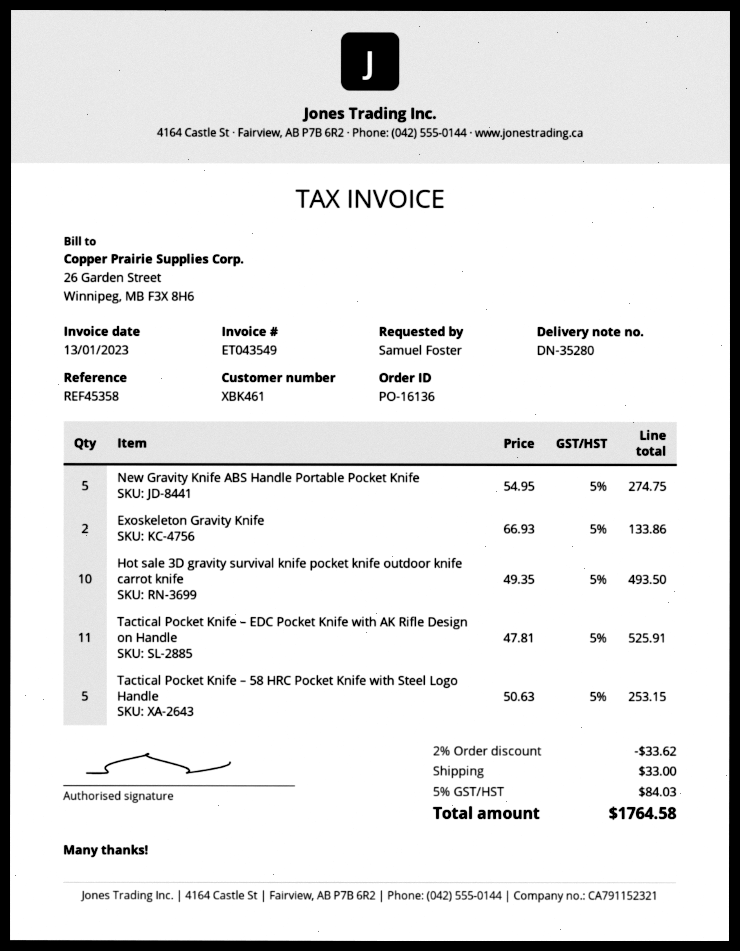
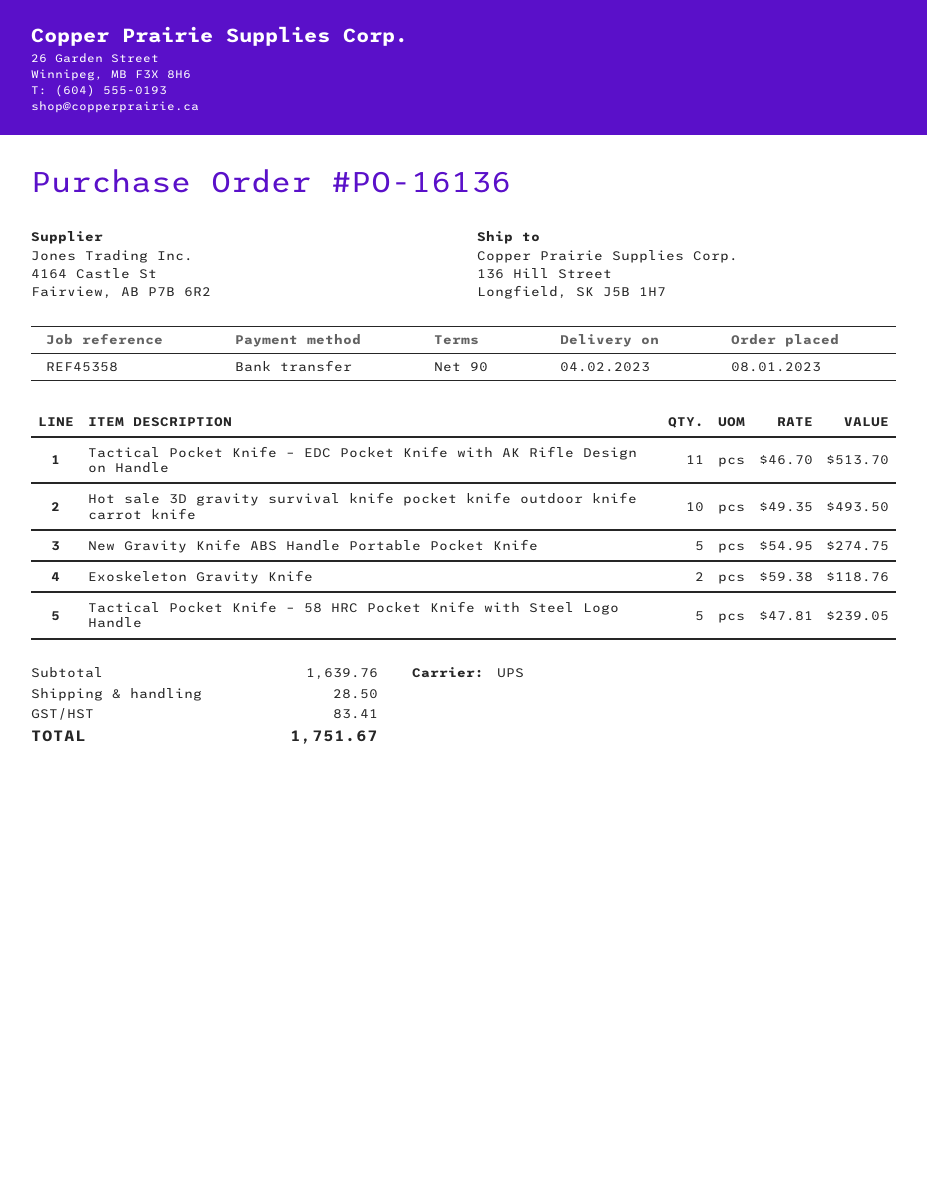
Exoskeleton Gravity Knife: 2 x 66.93 = 133.86 -> 2 x 59.38 = 118.76
Tactical Pocket Knife – EDC Pocket Knife with AK Rifle Design on Handle: 11 x 47.81 = 525.91 -> 11 x 46.70 = 513.70
Tactical Pocket Knife – 58 HRC Pocket Knife with Steel Logo Handle: 5 x 50.63 = 253.15 -> 5 x 47.81 = 239.05
discount: 2% = 33.62 -> none
shipping: 33.00 -> 28.50
tax: 84.03 -> 83.41
total: 1764.58 -> 1751.67

